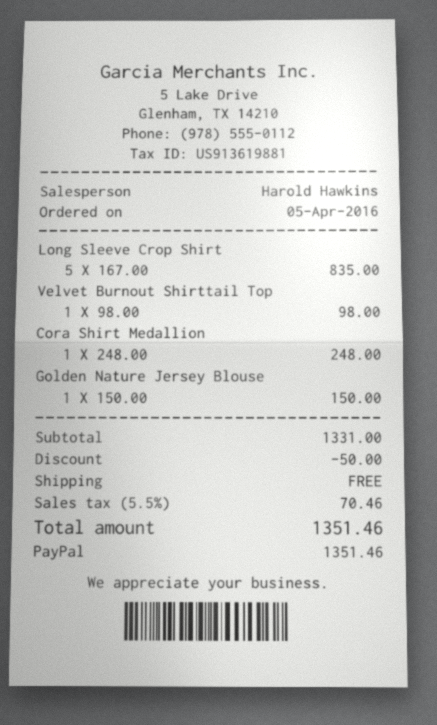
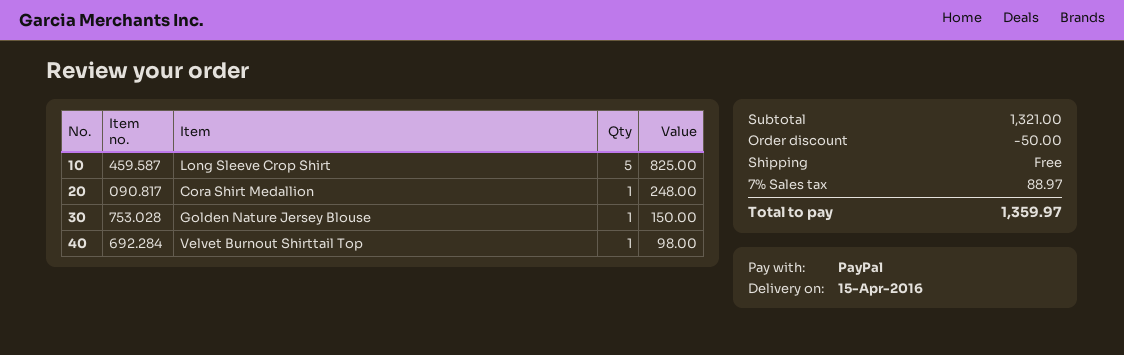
Long Sleeve Crop Shirt: 5 for 835.00 -> 5 for 825.00
subtotal: 1331.00 -> 1321.00
tax: 5.5% = 70.46 -> 7% = 88.97
total: 1351.46 -> 1359.97

